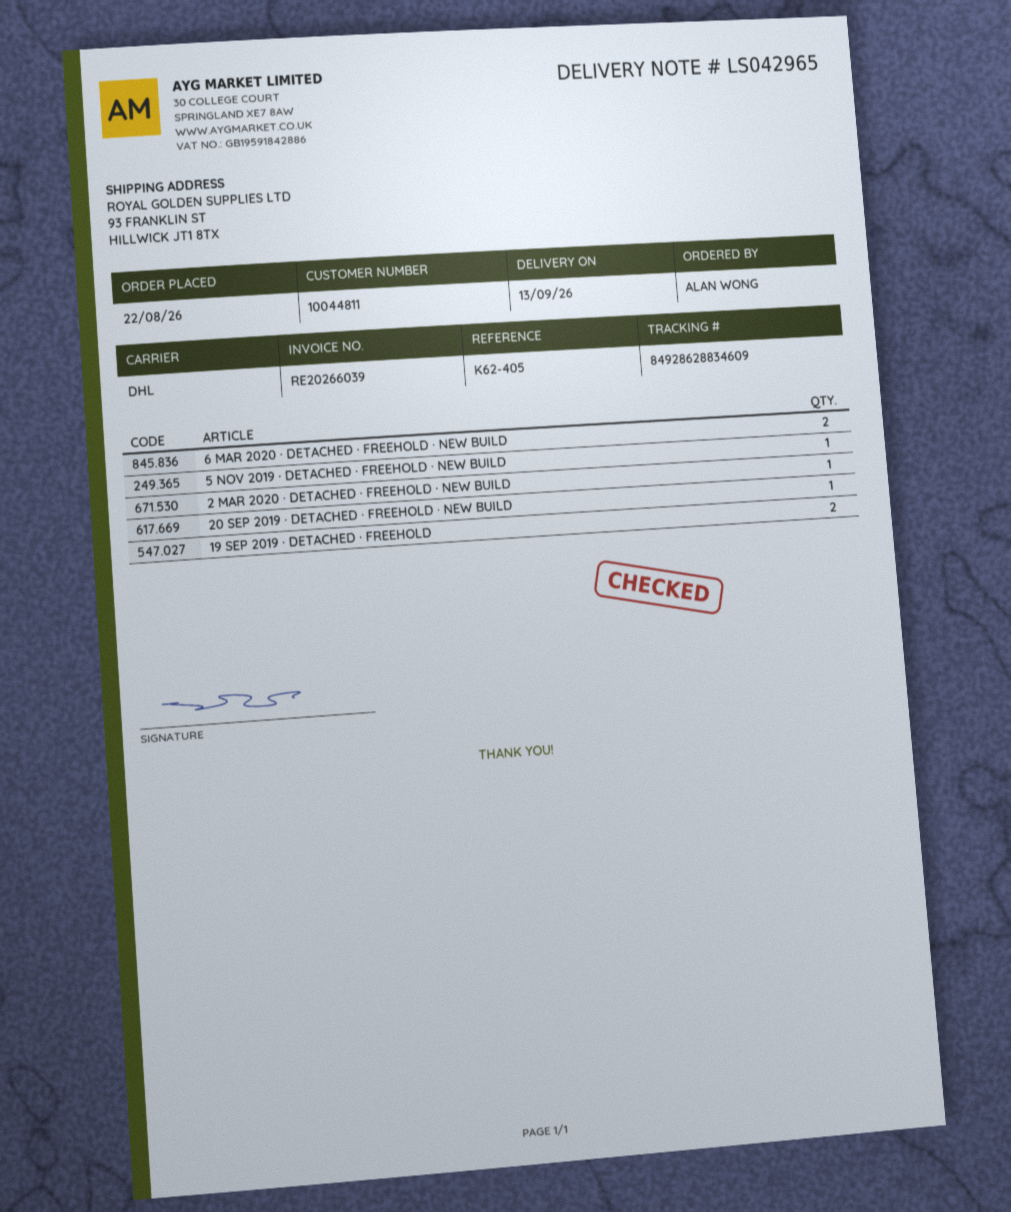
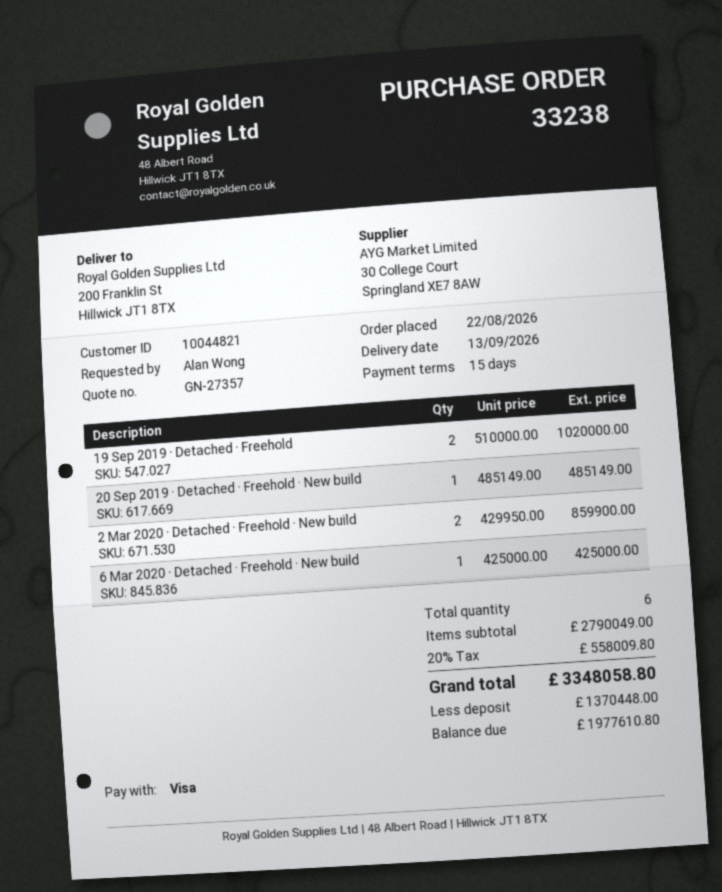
customer number: 10044811 -> 10044821
ship to: 93 FRANKLIN ST, HILLWICK JT1 8TX -> 200 Franklin St, Hillwick JT1 8TX
6 MAR 2020 · DETACHED · FREEHOLD · NEW BUILD: 2 -> 1
5 NOV 2019 · DETACHED · FREEHOLD · NEW BUILD: 1 -> none
2 MAR 2020 · DETACHED · FREEHOLD · NEW BUILD: 1 -> 2

